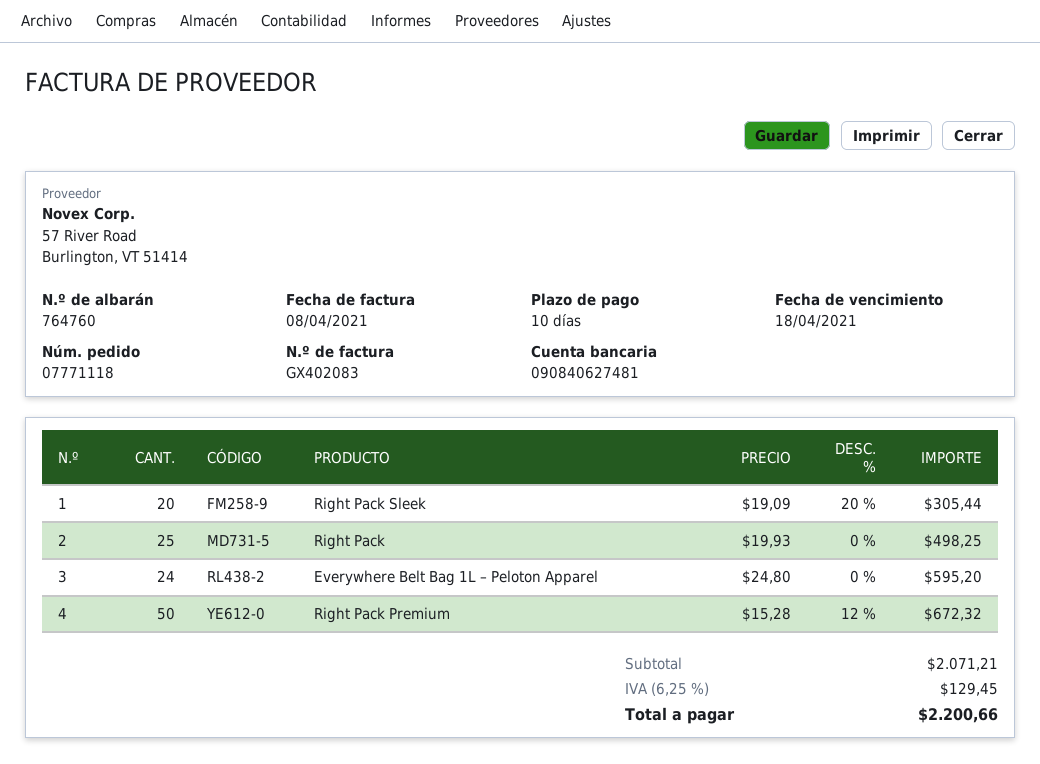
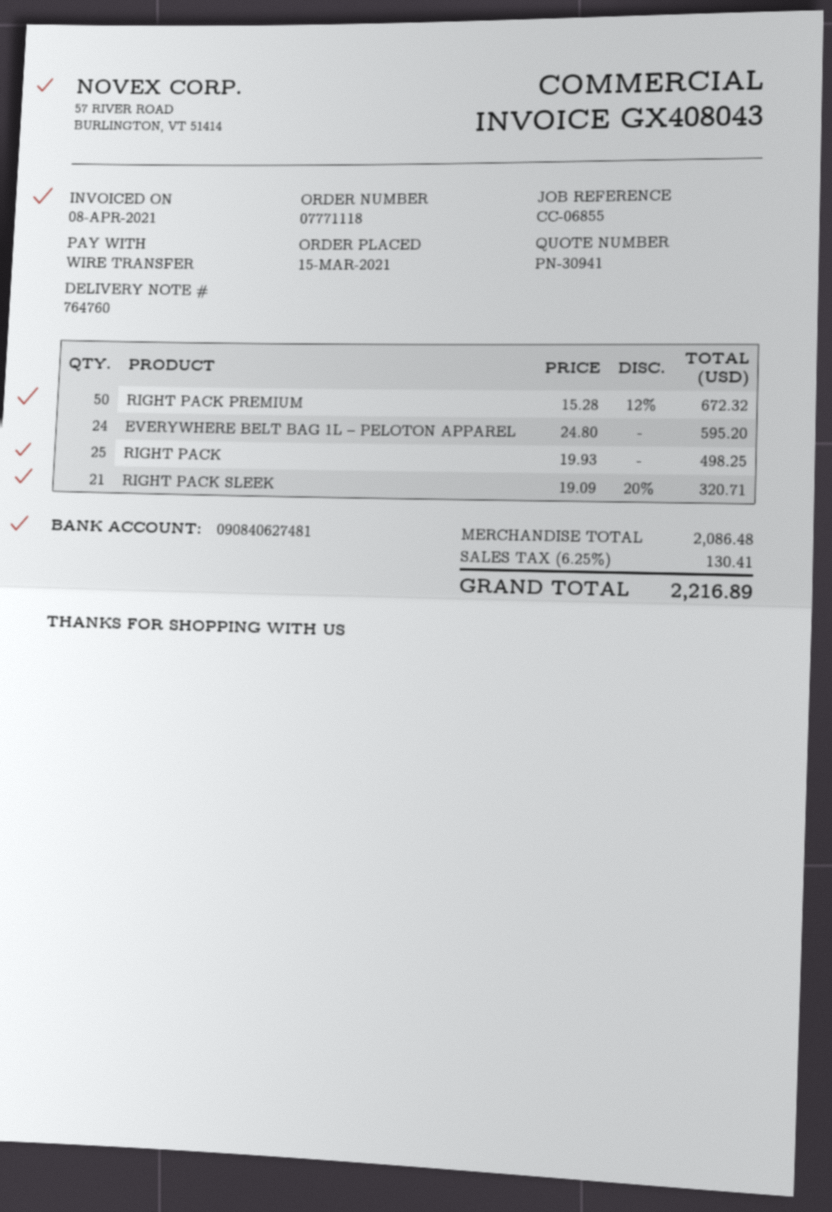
invoice number: GX402083 -> GX408043
Right Pack Sleek: 20 x 19.09 - 20% = 305.44 -> 21 x 19.09 - 20% = 320.71
subtotal: 2071.21 -> 2086.48
tax: 6.25% = 129.45 -> 6.25% = 130.41
total: 2200.66 -> 2216.89

